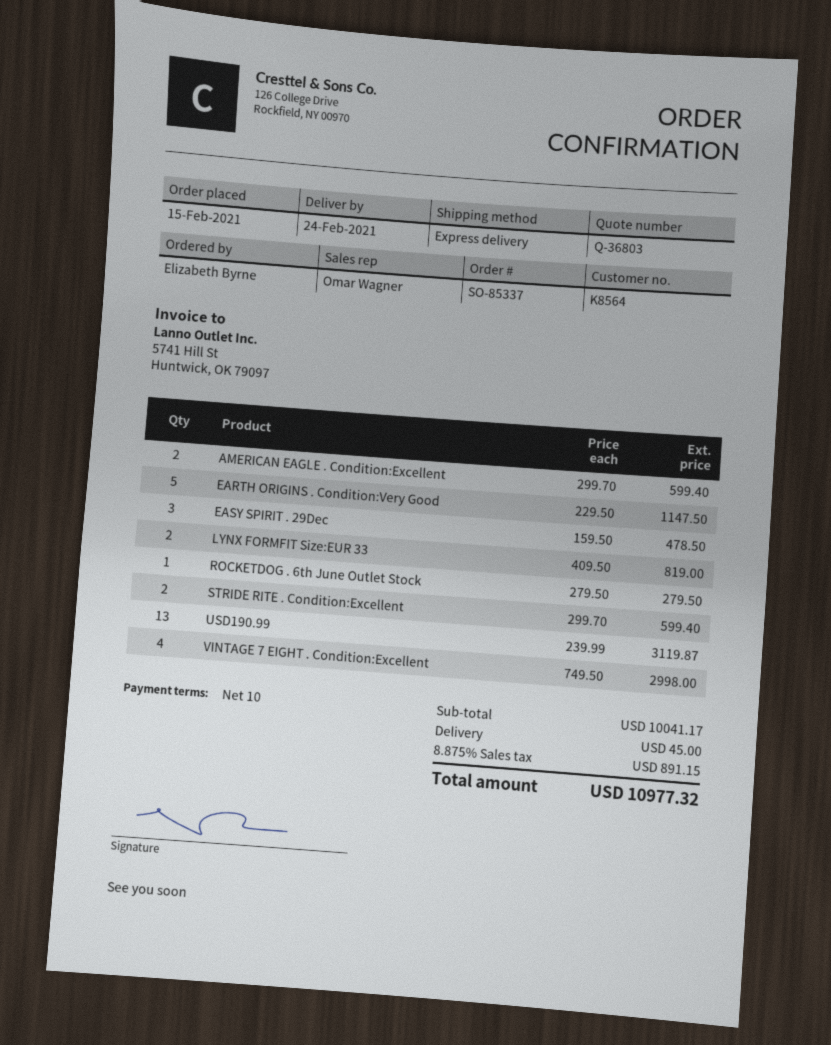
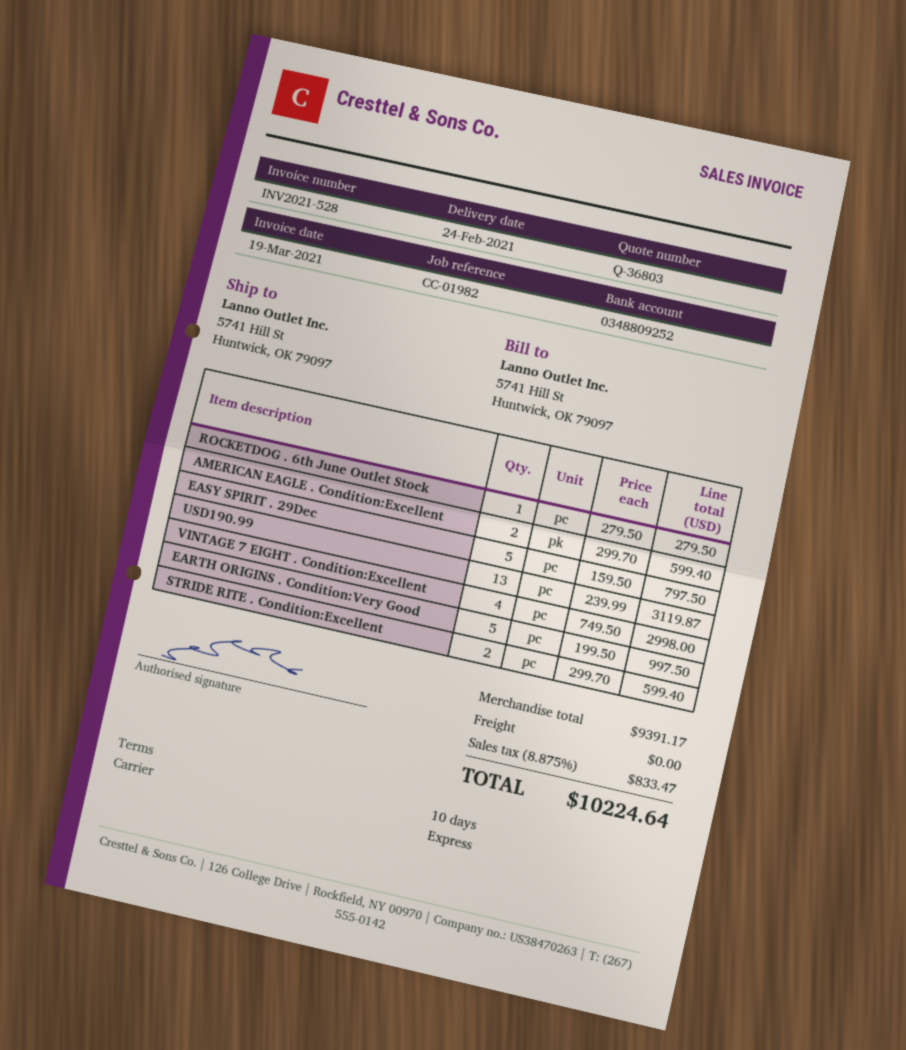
EARTH ORIGINS . Condition:Very Good: 5 x 229.50 = 1147.50 -> 5 x 199.50 = 997.50
EASY SPIRIT . 29Dec: 3 x 159.50 = 478.50 -> 5 x 159.50 = 797.50
LYNX FORMFIT Size:EUR 33: 2 x 409.50 = 819.00 -> none
subtotal: 10041.17 -> 9391.17
shipping: 45.00 -> 0.00
tax: 8.875% = 891.15 -> 8.875% = 833.47
total: 10977.32 -> 10224.64

